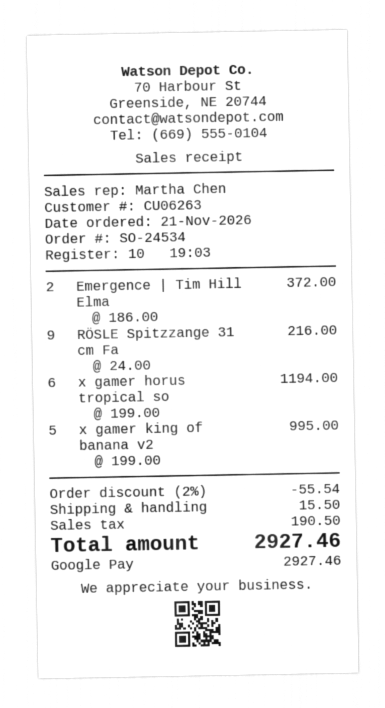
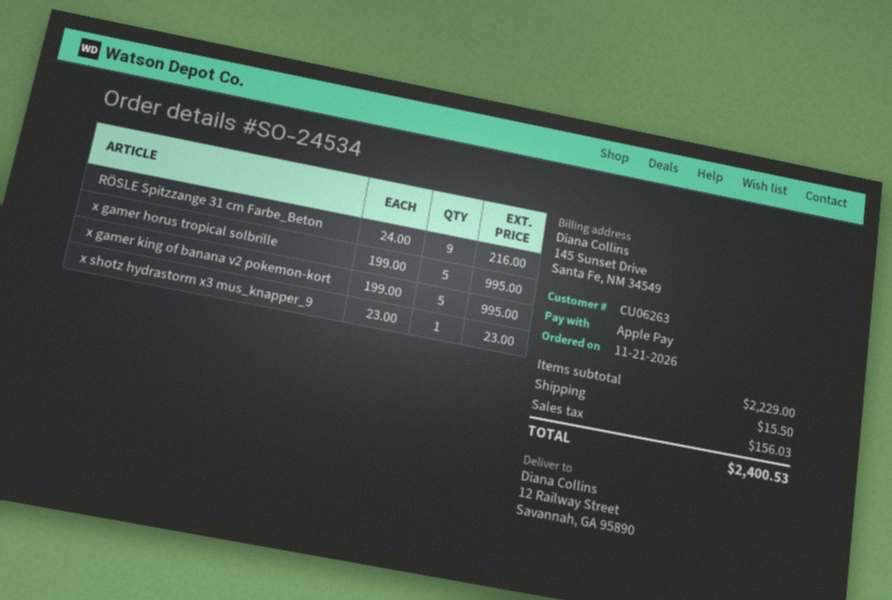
payment method: Google Pay -> Apple Pay
Emergence | Tim Hill Elma: 2 x 186.00 = 372.00 -> none
x gamer horus tropical so: 6 x 199.00 = 1194.00 -> 5 x 199.00 = 995.00
x shotz hydrastorm x3 mus_knapper_9: none -> 1 x 23.00 = 23.00
discount: 2% = 55.54 -> none
tax: 190.50 -> 156.03
total: 2927.46 -> 2400.53

